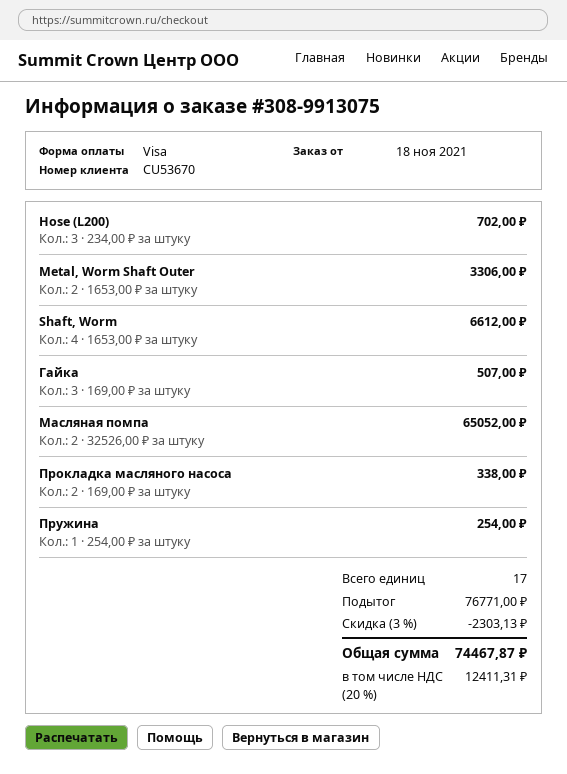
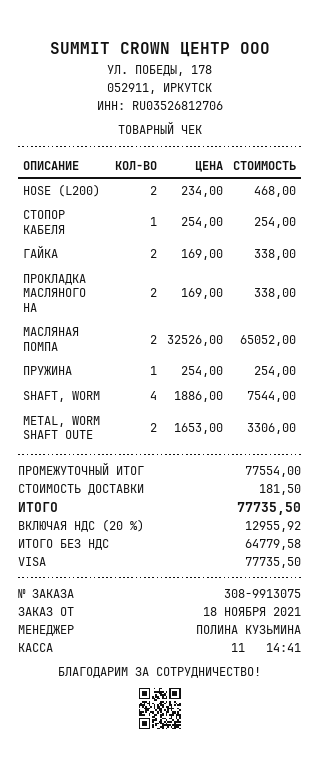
Hose (L200): 3 x 234.00 = 702.00 -> 2 x 234.00 = 468.00
Shaft, Worm: 4 x 1653.00 = 6612.00 -> 4 x 1886.00 = 7544.00
Гайка: 3 x 169.00 = 507.00 -> 2 x 169.00 = 338.00
СТОПОР КАБЕЛЯ: none -> 1 x 254.00 = 254.00
subtotal: 76771.00 -> 77554.00
discount: 3% = 2303.13 -> none
shipping: none -> 181.50
tax: 20% = 12411.31 -> 20% = 12955.92
total: 74467.87 -> 77735.50

